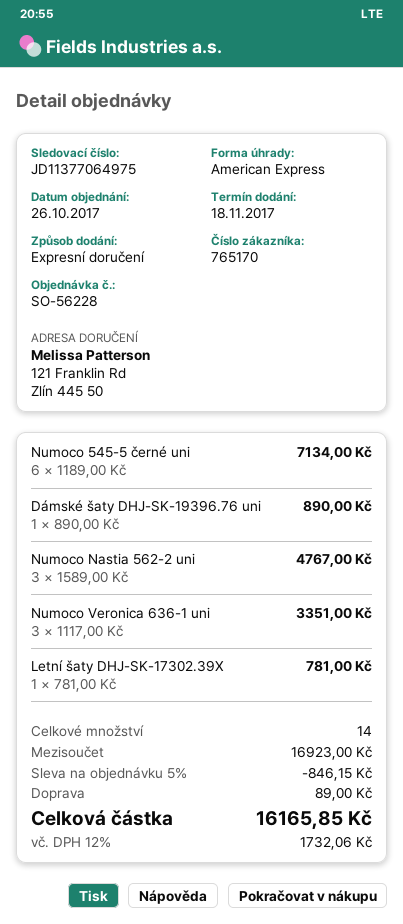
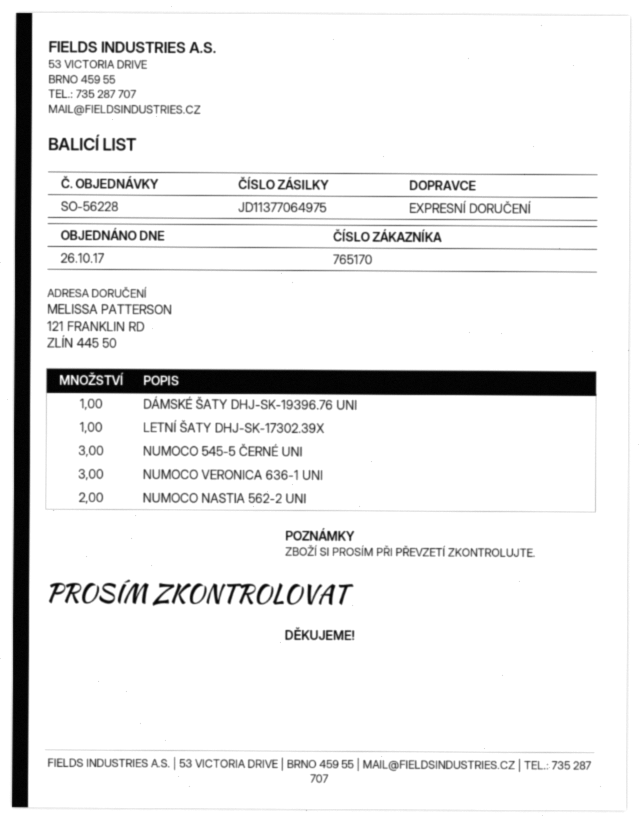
Numoco 545-5 černé uni: 6 -> 3
Numoco Nastia 562-2 uni: 3 -> 2

